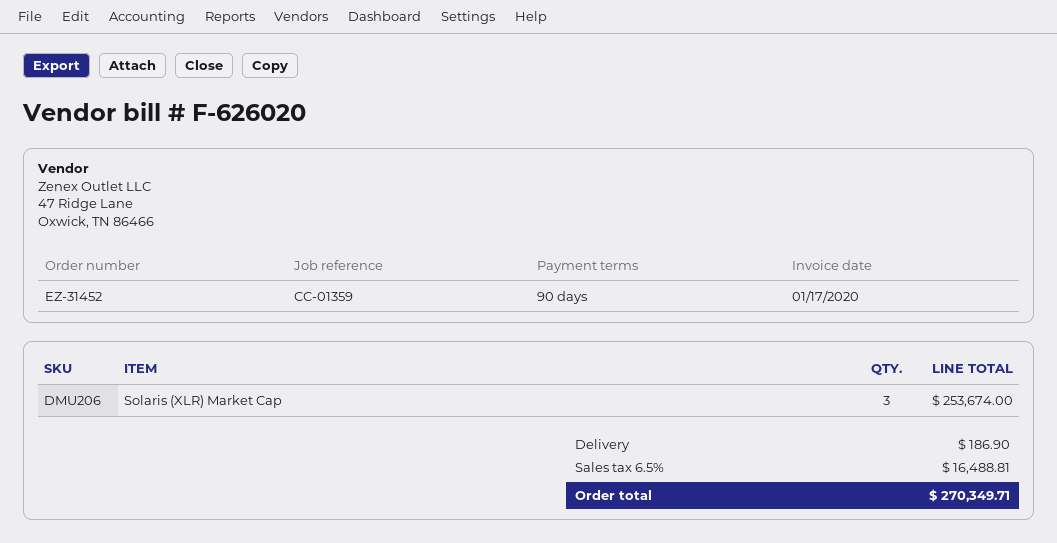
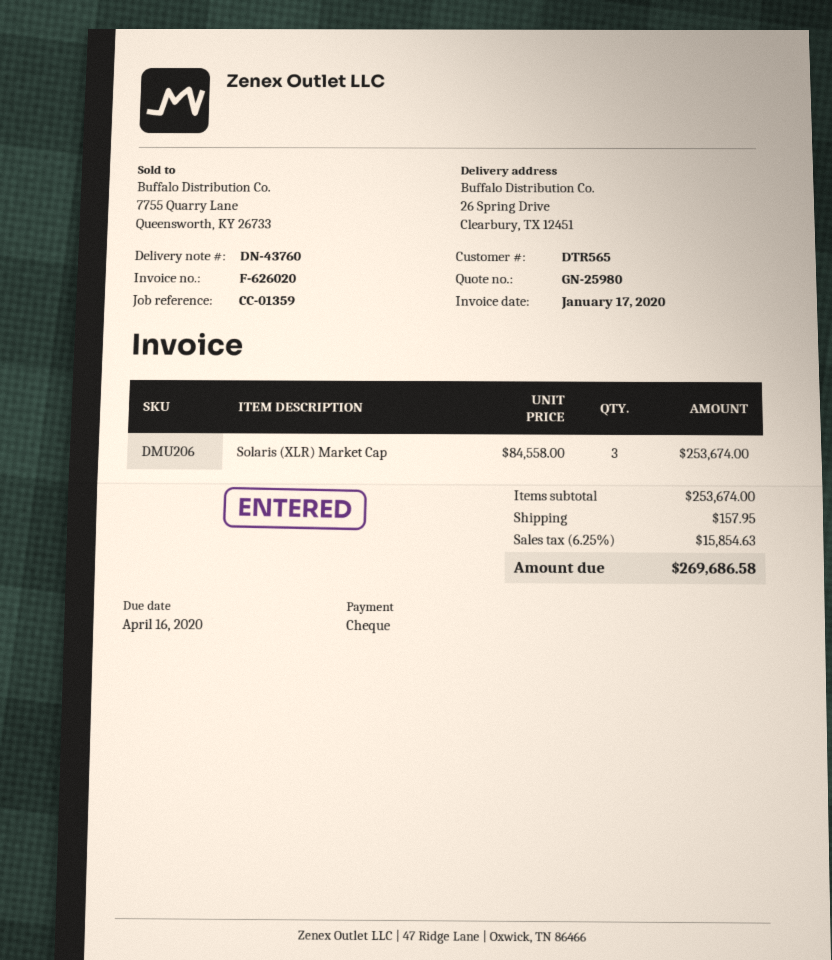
shipping: 186.90 -> 157.95
tax: 6.5% = 16488.81 -> 6.25% = 15854.63
total: 270349.71 -> 269686.58

